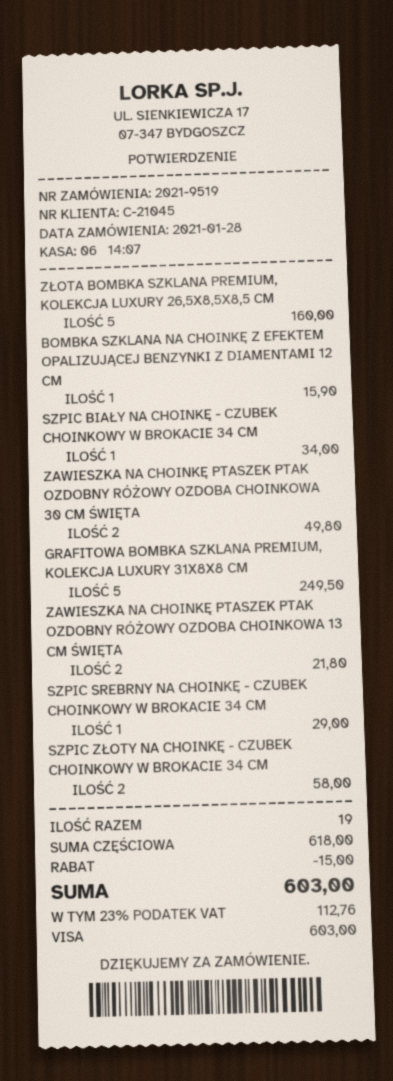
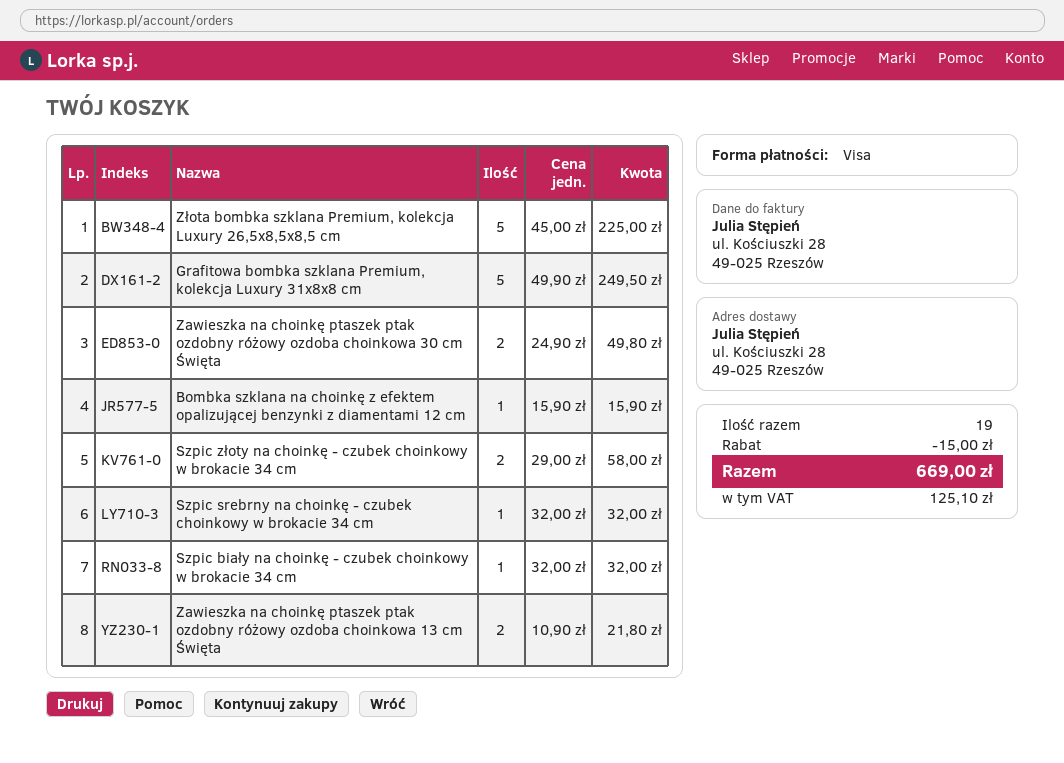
ZŁOTA BOMBKA SZKLANA PREMIUM, KOLEKCJA LUXURY 26,5X8,5X8,5 CM: 5 for 160.00 -> 5 for 225.00
SZPIC BIAŁY NA CHOINKĘ - CZUBEK CHOINKOWY W BROKACIE 34 CM: 1 for 34.00 -> 1 for 32.00
SZPIC SREBRNY NA CHOINKĘ - CZUBEK CHOINKOWY W BROKACIE 34 CM: 1 for 29.00 -> 1 for 32.00
tax: 112.76 -> 125.10
total: 603.00 -> 669.00

